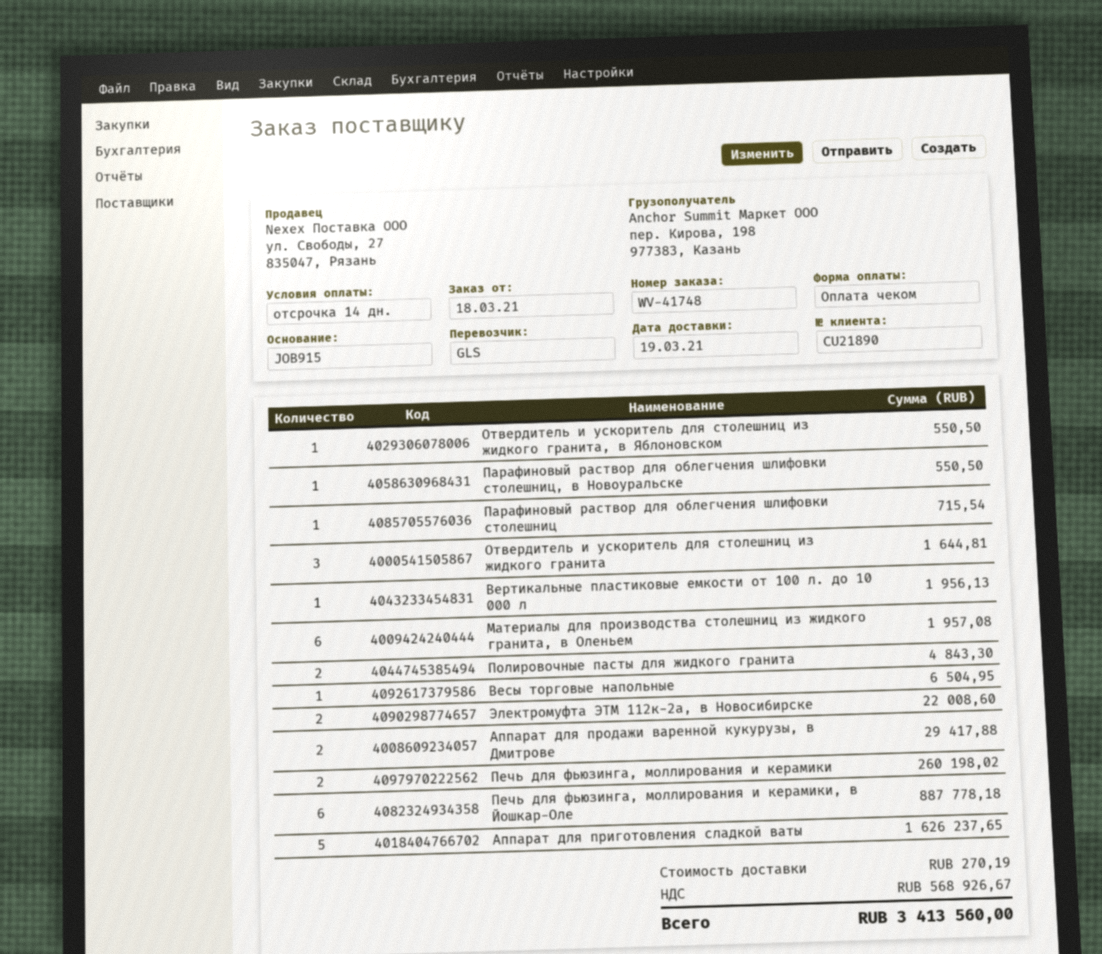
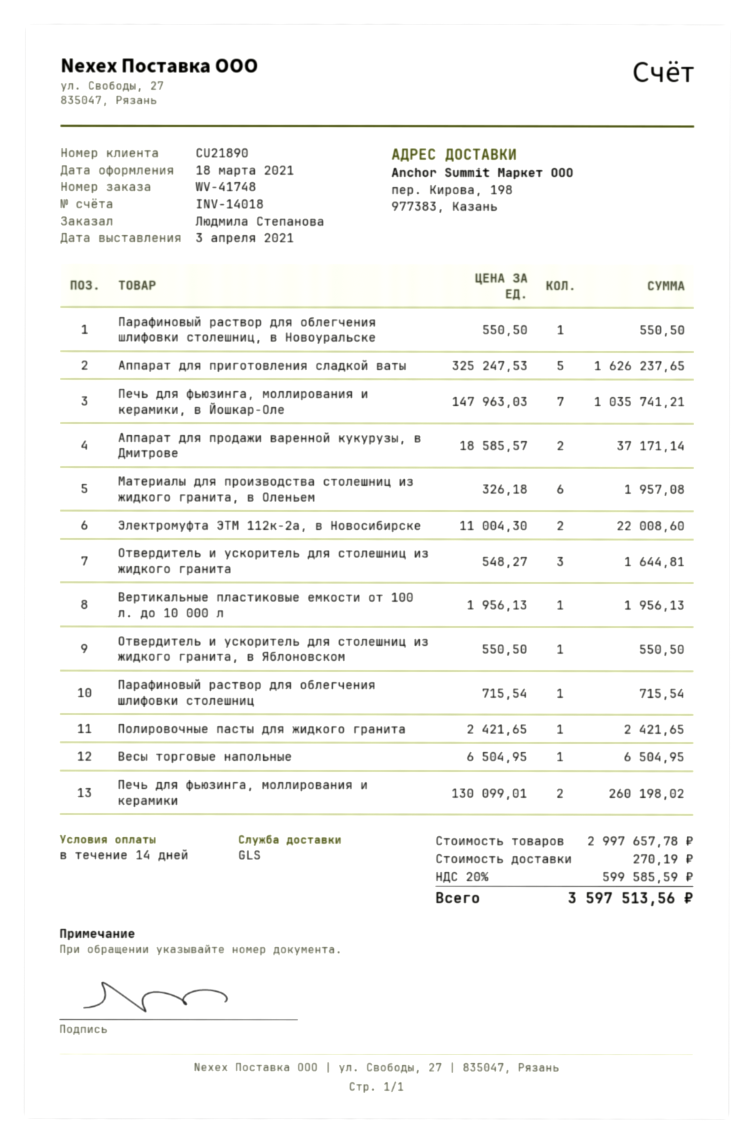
Полировочные пасты для жидкого гранита: 2 for 4843.30 -> 1 for 2421.65
Аппарат для продажи варенной кукурузы, в Дмитрове: 2 for 29417.88 -> 2 for 37171.14
Печь для фьюзинга, моллирования и керамики, в Йошкар-Оле: 6 for 887778.18 -> 7 for 1035741.21
tax: 568926.67 -> 599585.59
total: 3413560.00 -> 3597513.56

